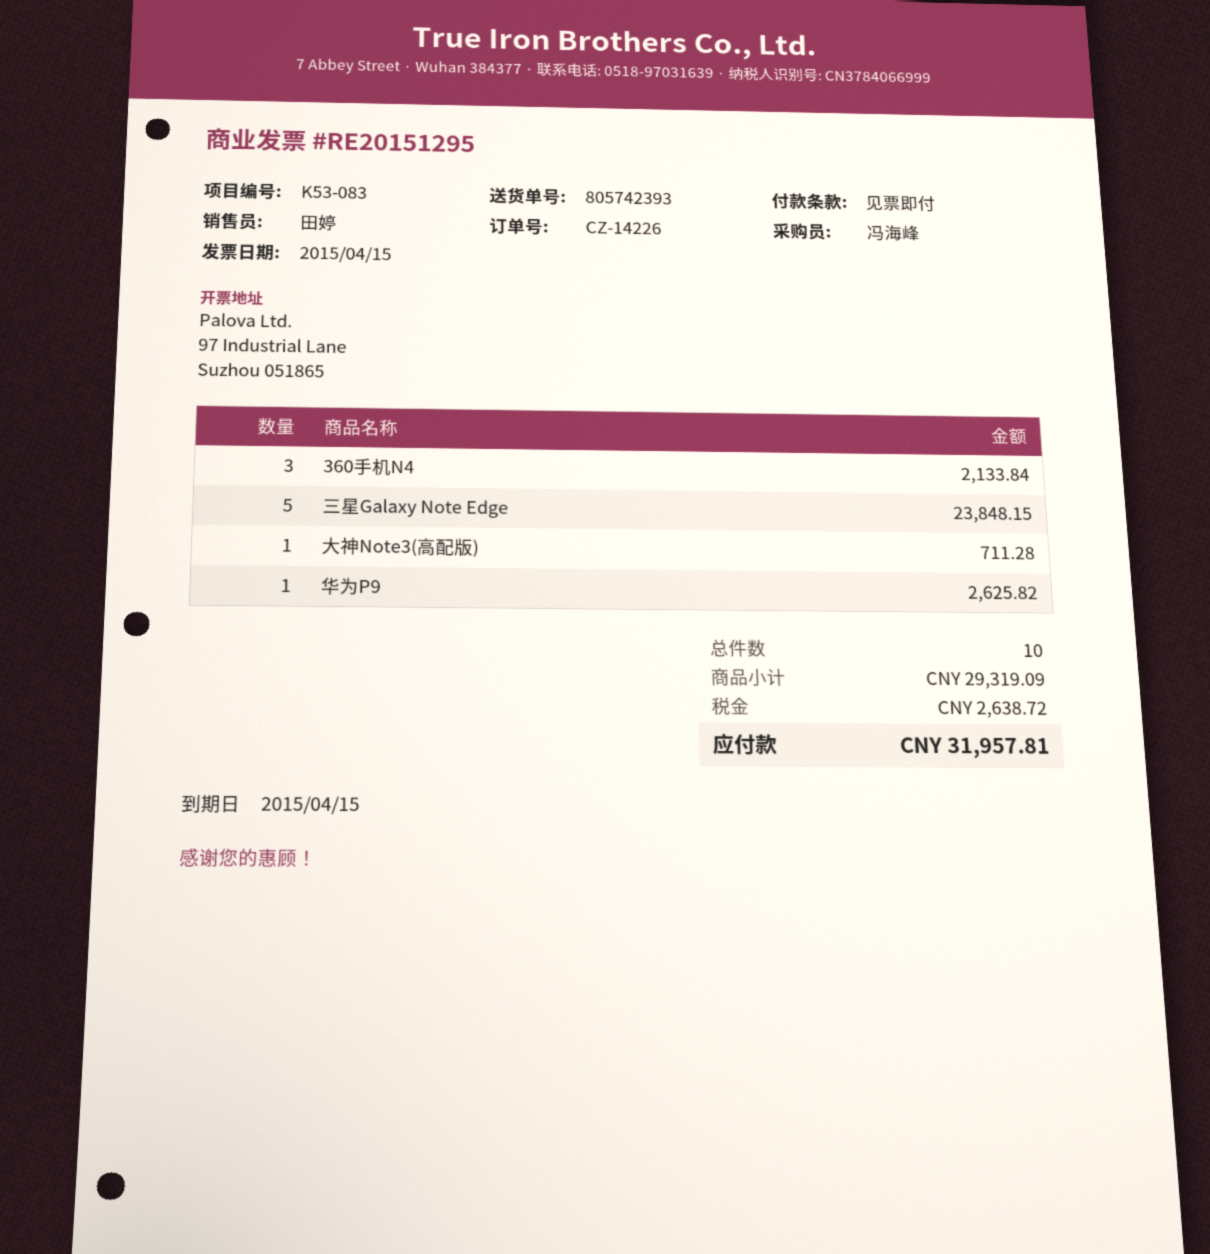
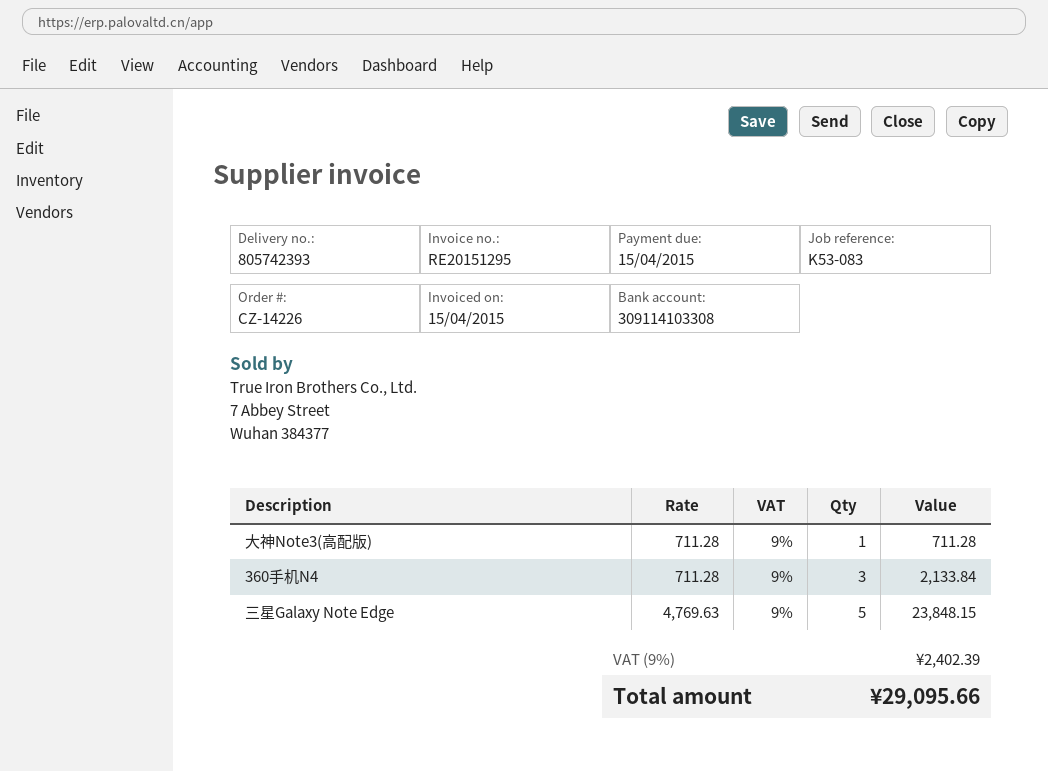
华为P9: 1 for 2625.82 -> none
tax: 2638.72 -> 2402.39
total: 31957.81 -> 29095.66

